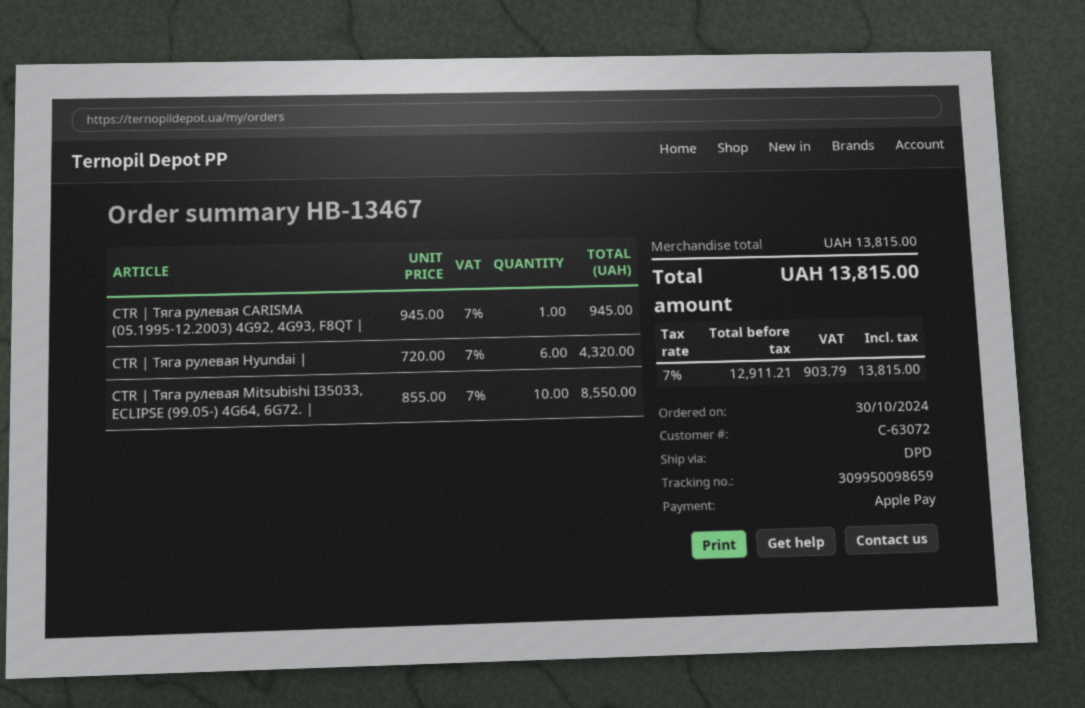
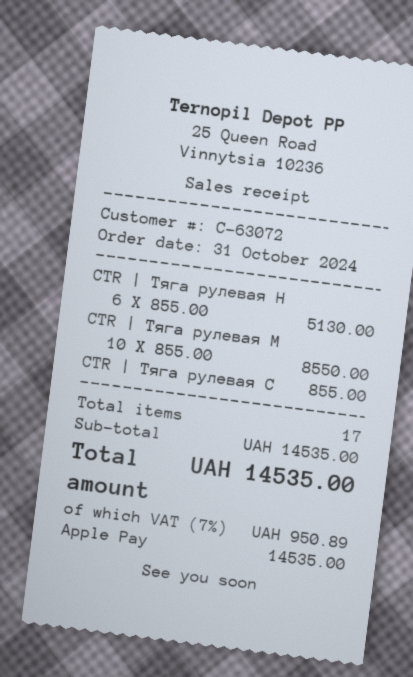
order date: 2024-10-30 -> 2024-10-31
CTR | Тяга рулевая CARISMA (05.1995-12.2003) 4G92, 4G93, F8QT |: 1 x 945.00 = 945.00 -> 1 x 855.00 = 855.00
CTR | Тяга рулевая Hyundai |: 6 x 720.00 = 4320.00 -> 6 x 855.00 = 5130.00
subtotal: 13815.00 -> 14535.00
tax: 7% = 903.79 -> 7% = 950.89
total: 13815.00 -> 14535.00

